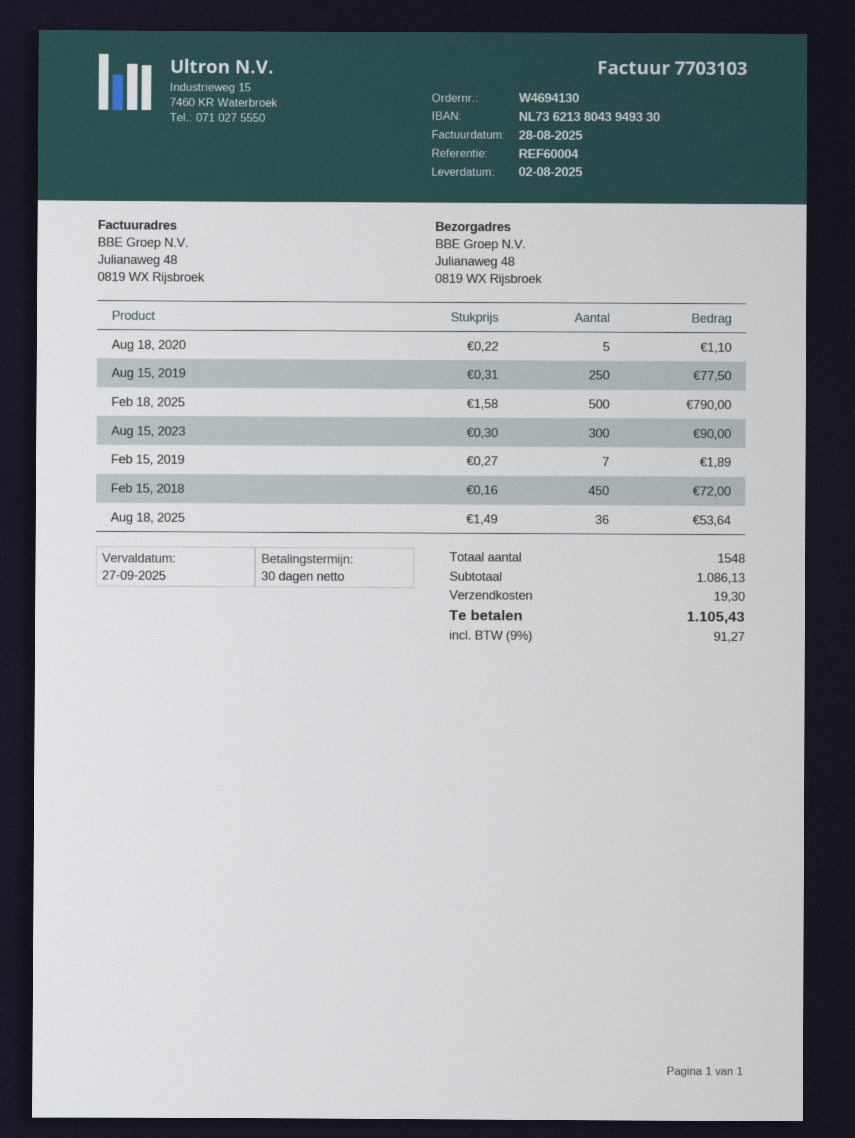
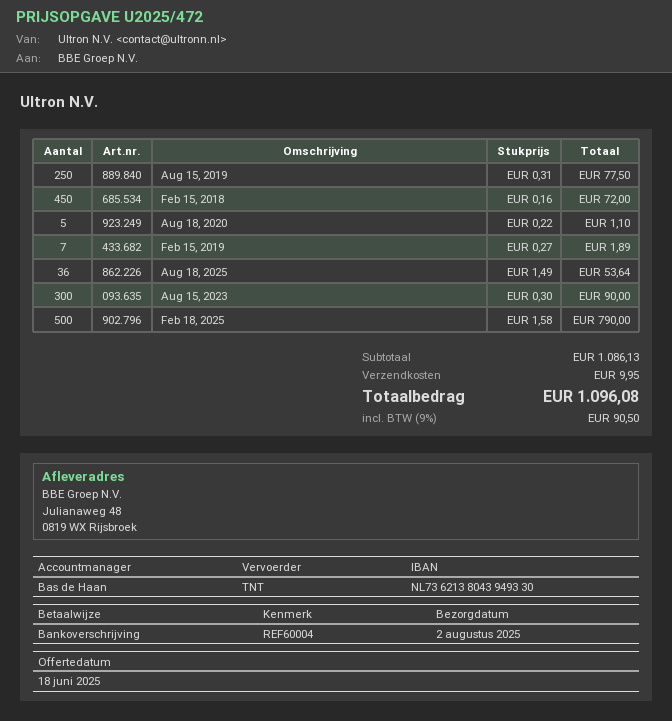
shipping: 19.30 -> 9.95
tax: 9% = 91.27 -> 9% = 90.50
total: 1105.43 -> 1096.08

